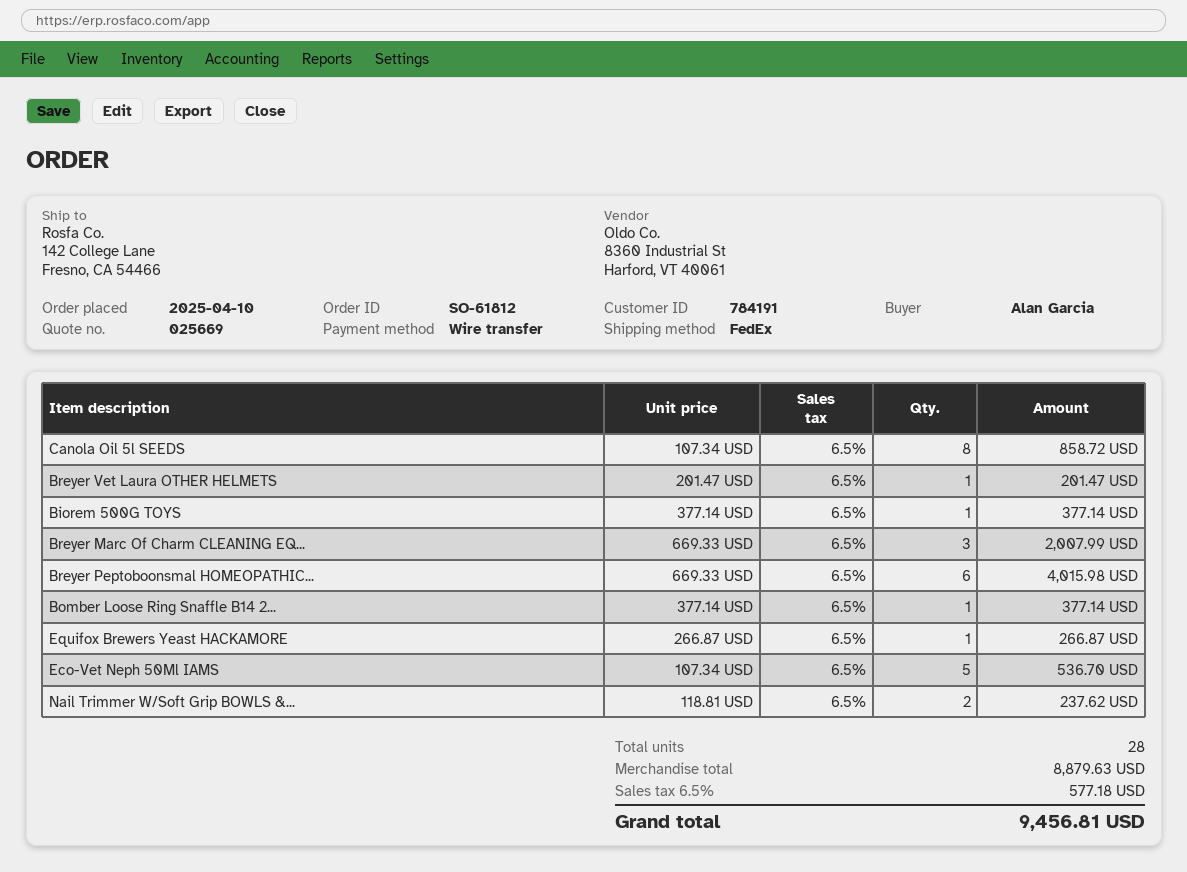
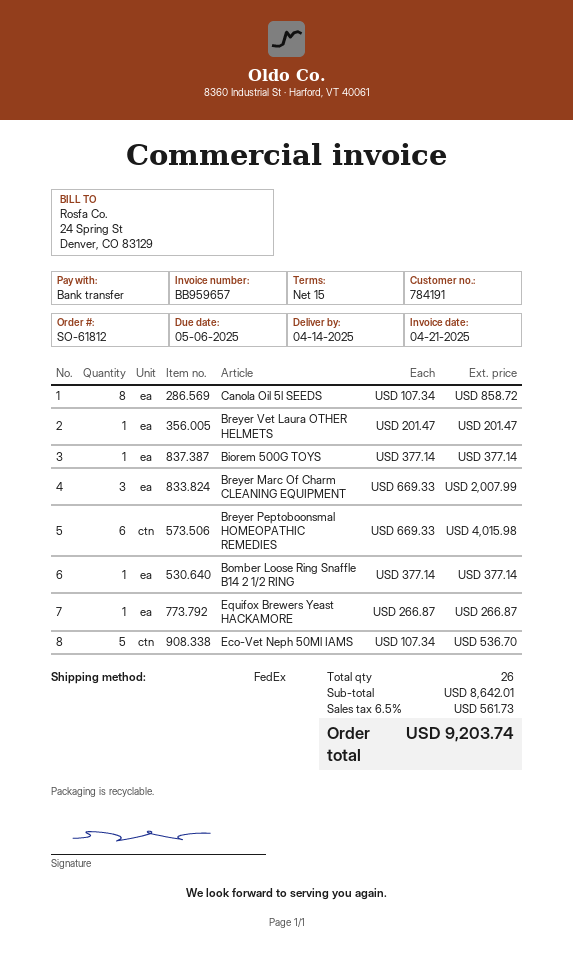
Nail Trimmer W/Soft Grip BOWLS &...: 2 x 118.81 = 237.62 -> none
total quantity: 28 -> 26
subtotal: 8879.63 -> 8642.01
tax: 6.5% = 577.18 -> 6.5% = 561.73
total: 9456.81 -> 9203.74

